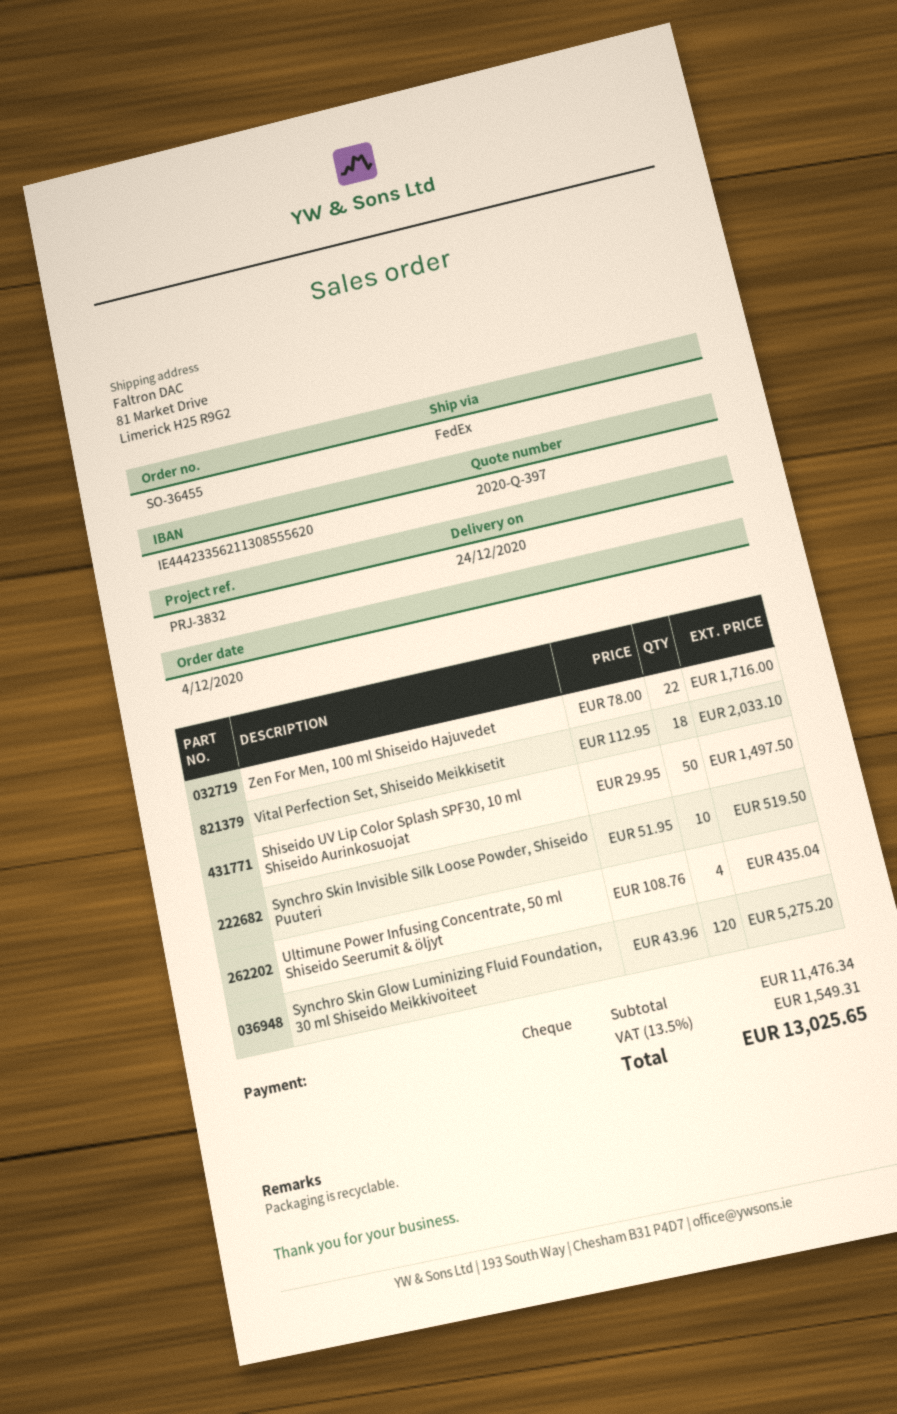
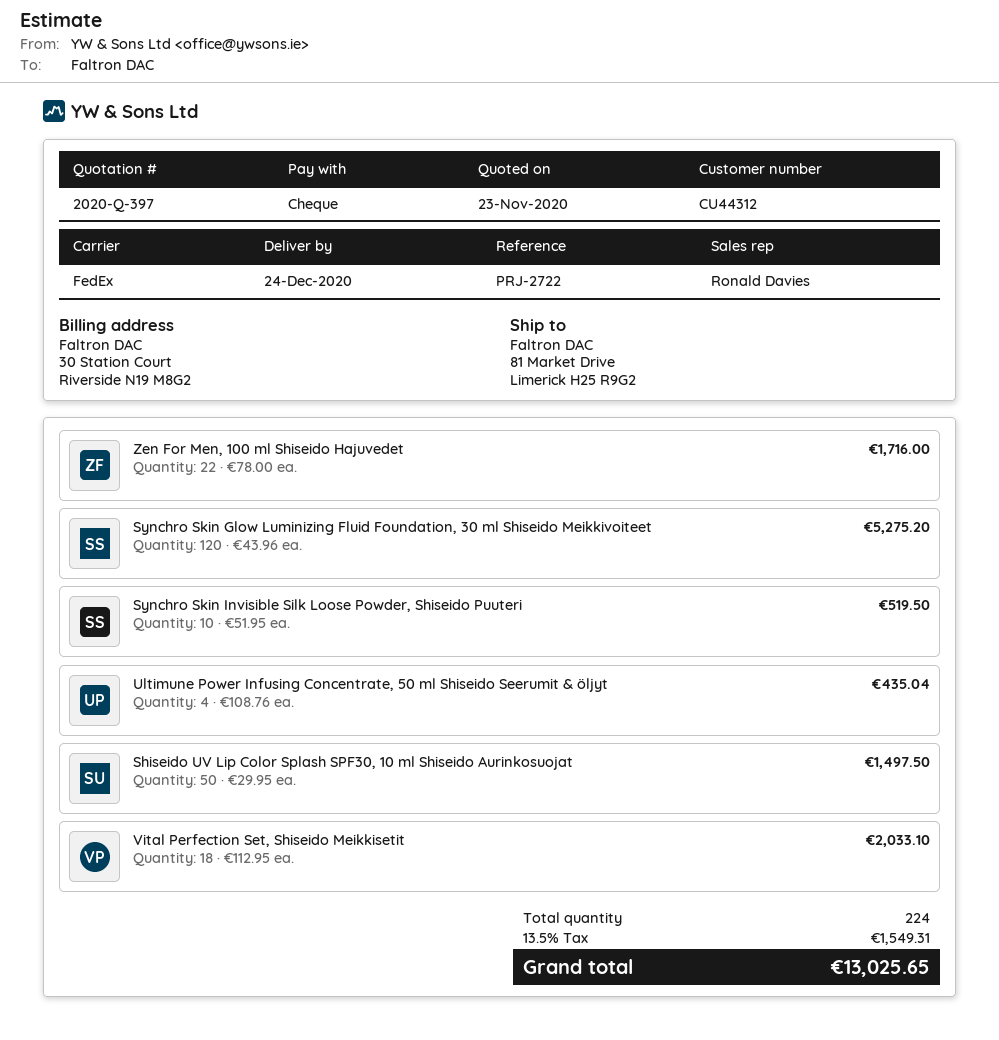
reference: PRJ-3832 -> PRJ-2722

